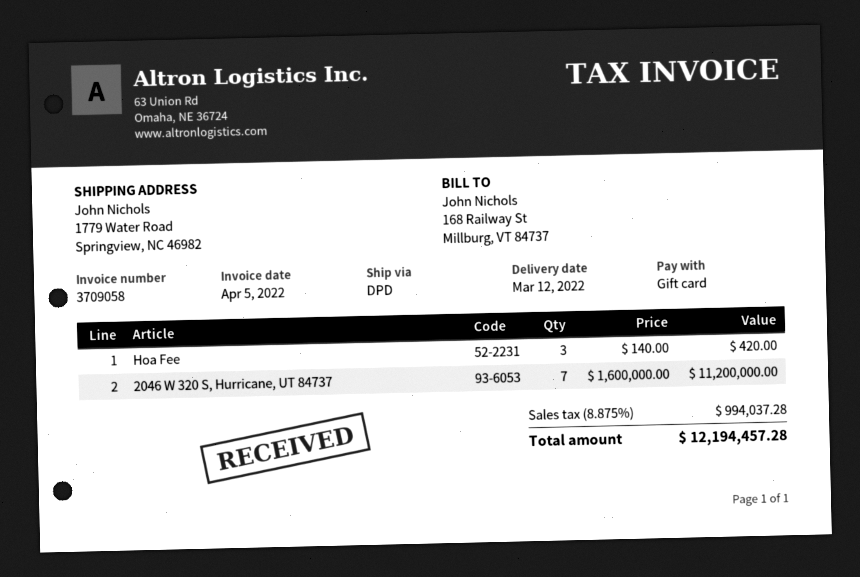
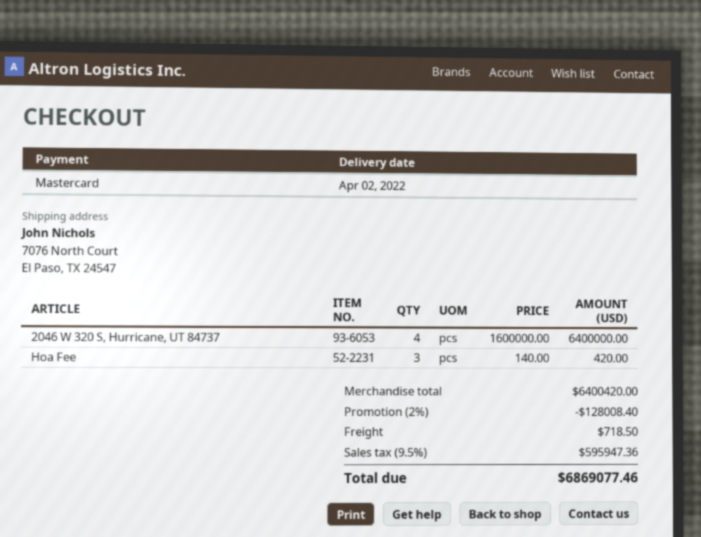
delivery date: 2022-03-12 -> 2022-04-02
payment method: gift card -> Mastercard
ship to: 1779 Water Road, Springview, NC 46982 -> 7076 North Court, El Paso, TX 24547
2046 W 320 S, Hurricane, UT 84737: 7 x 1600000.00 = 11200000.00 -> 4 x 1600000.00 = 6400000.00
discount: none -> 2% = 128008.40
shipping: none -> 718.50
tax: 8.875% = 994037.28 -> 9.5% = 595947.36
total: 12194457.28 -> 6869077.46

